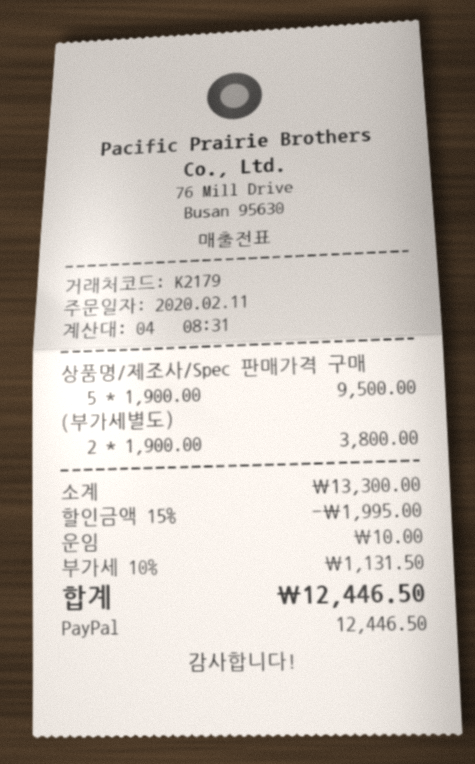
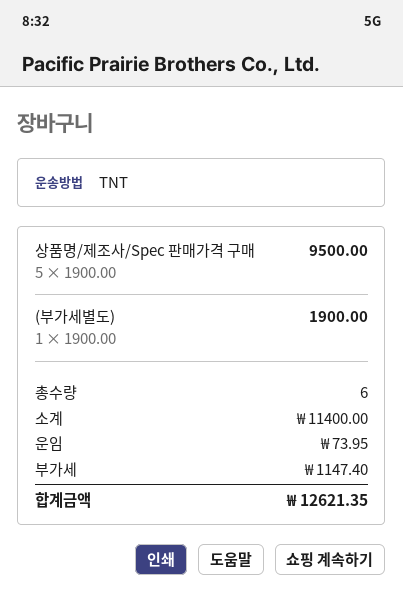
(부가세별도): 2 x 1900.00 = 3800.00 -> 1 x 1900.00 = 1900.00
subtotal: 13300.00 -> 11400.00
discount: 15% = 1995.00 -> none
shipping: 10.00 -> 73.95
tax: 1131.50 -> 1147.40
total: 12446.50 -> 12621.35

